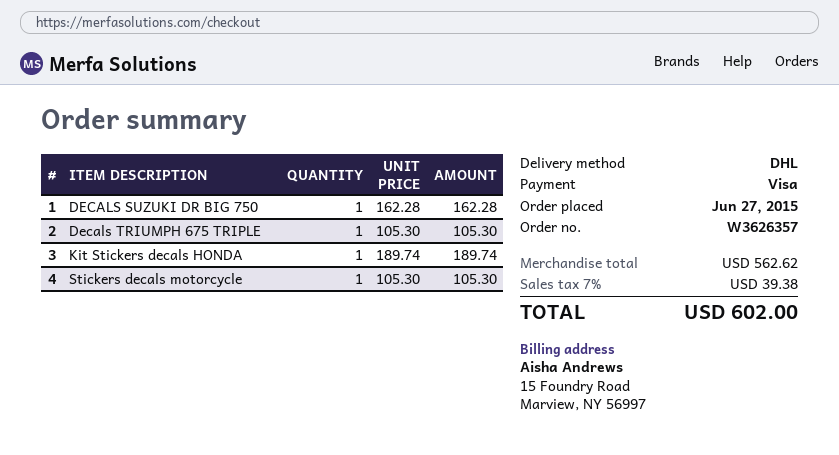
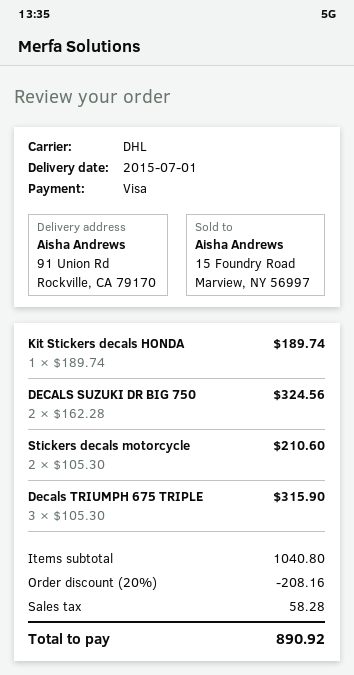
DECALS SUZUKI DR BIG 750: 1 x 162.28 = 162.28 -> 2 x 162.28 = 324.56
Decals TRIUMPH 675 TRIPLE: 1 x 105.30 = 105.30 -> 3 x 105.30 = 315.90
Stickers decals motorcycle: 1 x 105.30 = 105.30 -> 2 x 105.30 = 210.60
subtotal: 562.62 -> 1040.80
discount: none -> 20% = 208.16
tax: 39.38 -> 58.28
total: 602.00 -> 890.92

